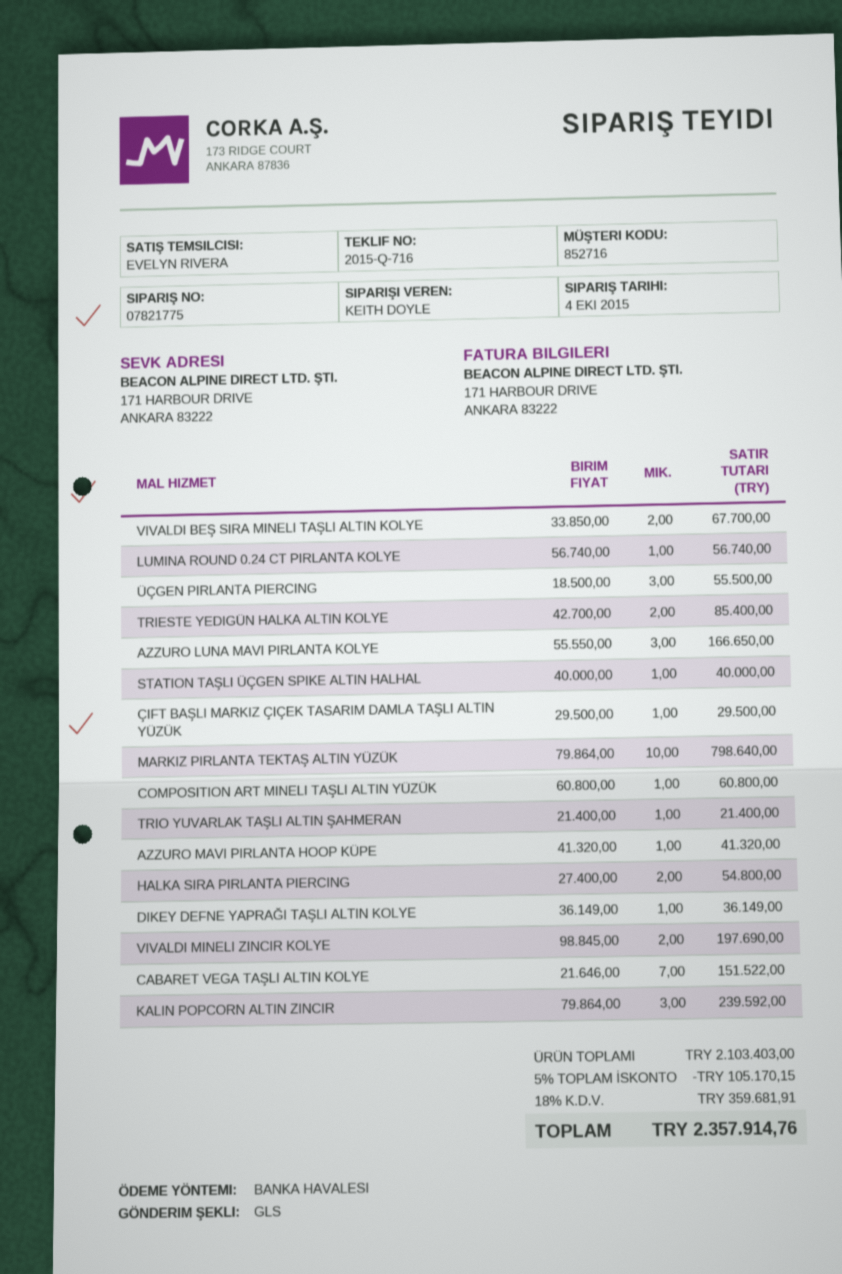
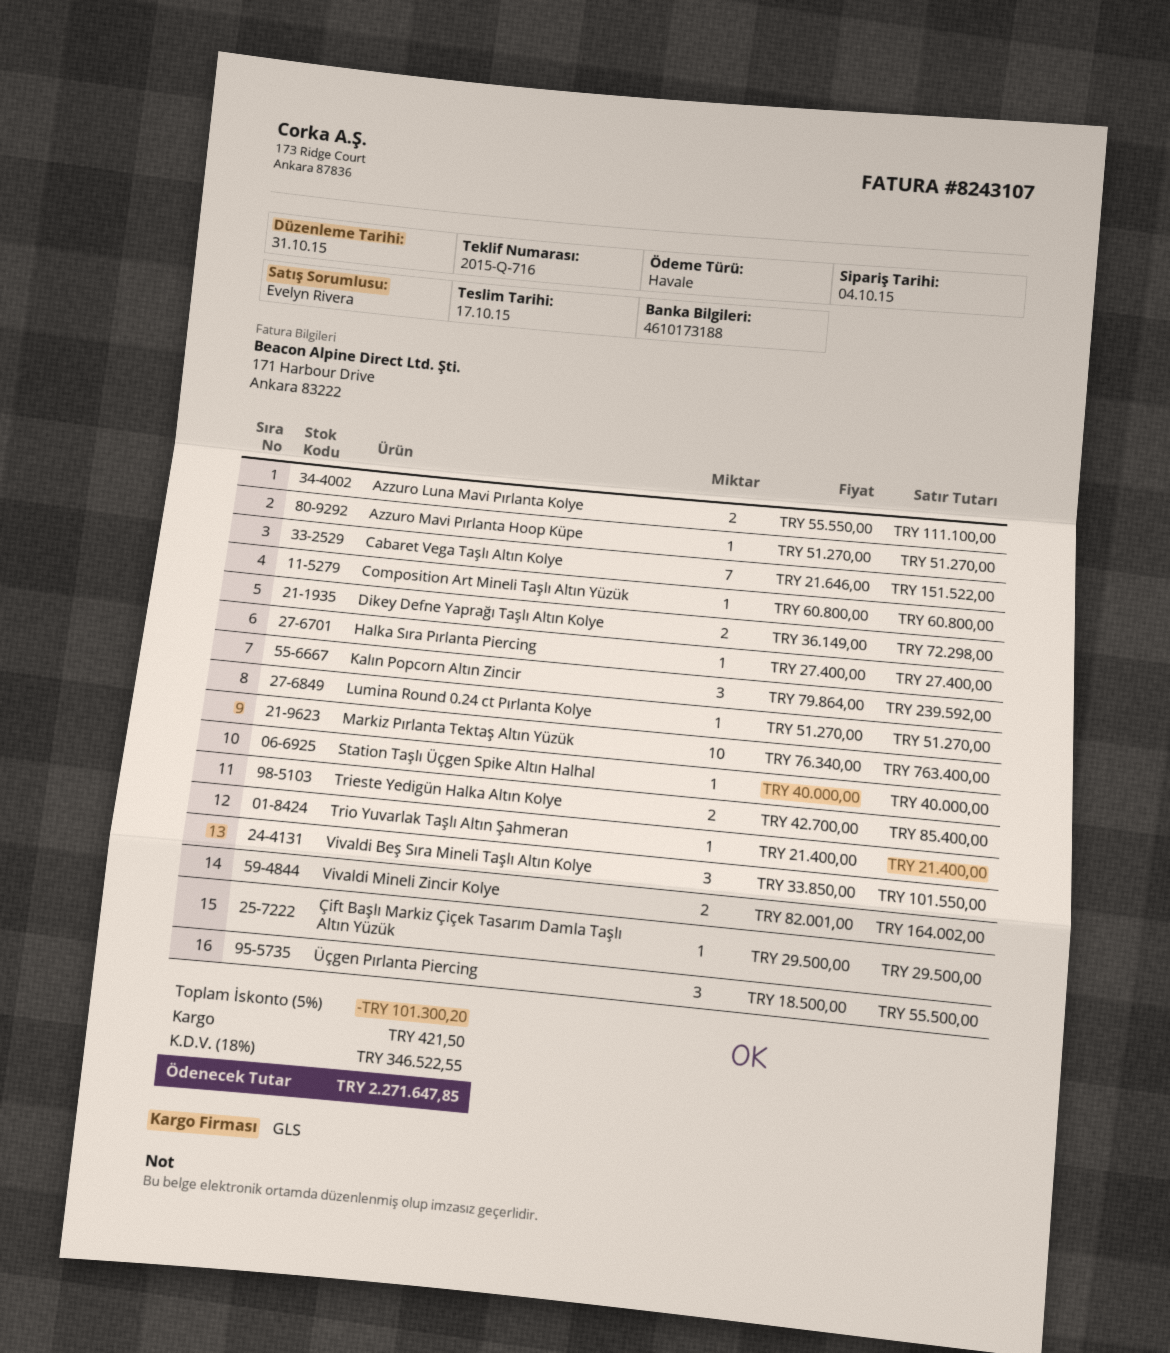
VIVALDI BEŞ SIRA MINELI TAŞLI ALTIN KOLYE: 2 x 33850.00 = 67700.00 -> 3 x 33850.00 = 101550.00
LUMINA ROUND 0.24 CT PIRLANTA KOLYE: 1 x 56740.00 = 56740.00 -> 1 x 51270.00 = 51270.00
AZZURO LUNA MAVI PIRLANTA KOLYE: 3 x 55550.00 = 166650.00 -> 2 x 55550.00 = 111100.00
MARKIZ PIRLANTA TEKTAŞ ALTIN YÜZÜK: 10 x 79864.00 = 798640.00 -> 10 x 76340.00 = 763400.00
AZZURO MAVI PIRLANTA HOOP KÜPE: 1 x 41320.00 = 41320.00 -> 1 x 51270.00 = 51270.00
HALKA SIRA PIRLANTA PIERCING: 2 x 27400.00 = 54800.00 -> 1 x 27400.00 = 27400.00
DIKEY DEFNE YAPRAĞI TAŞLI ALTIN KOLYE: 1 x 36149.00 = 36149.00 -> 2 x 36149.00 = 72298.00
VIVALDI MINELI ZINCIR KOLYE: 2 x 98845.00 = 197690.00 -> 2 x 82001.00 = 164002.00
discount: 5% = 105170.15 -> 5% = 101300.20
shipping: none -> 421.50
tax: 18% = 359681.91 -> 18% = 346522.55
total: 2357914.76 -> 2271647.85

